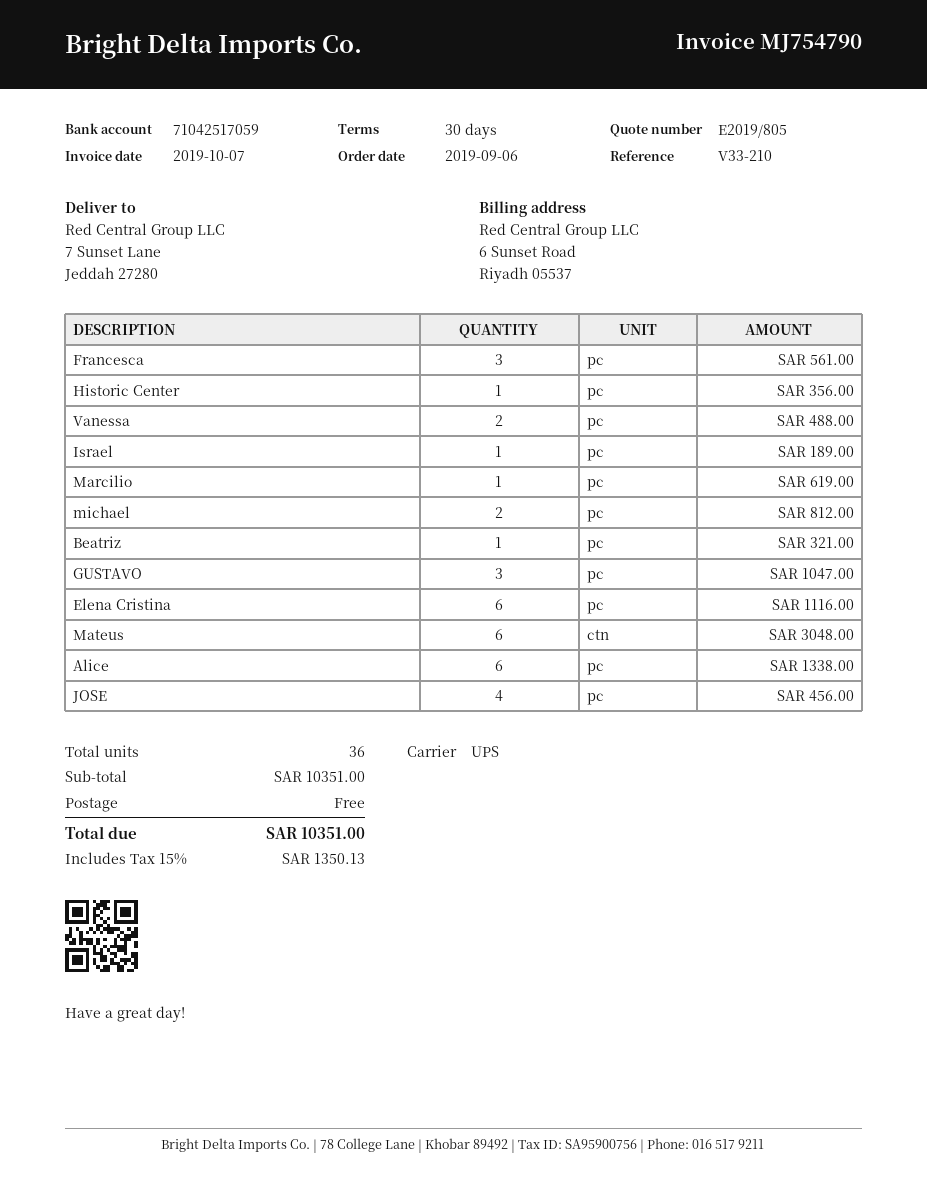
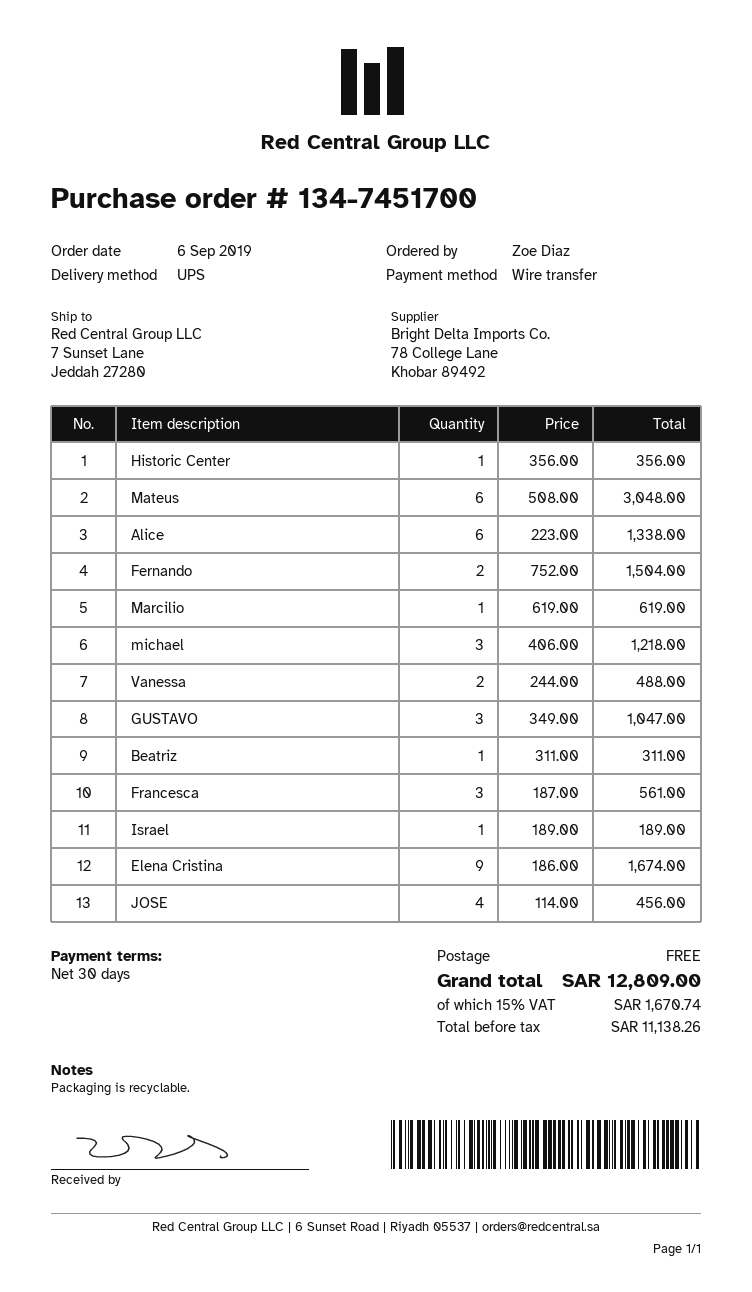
michael: 2 for 812.00 -> 3 for 1218.00
Beatriz: 1 for 321.00 -> 1 for 311.00
Elena Cristina: 6 for 1116.00 -> 9 for 1674.00
Fernando: none -> 2 for 1504.00
tax: 15% = 1350.13 -> 15% = 1670.74
total: 10351.00 -> 12809.00

